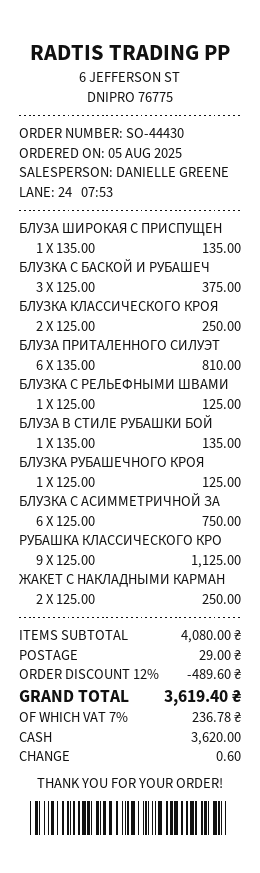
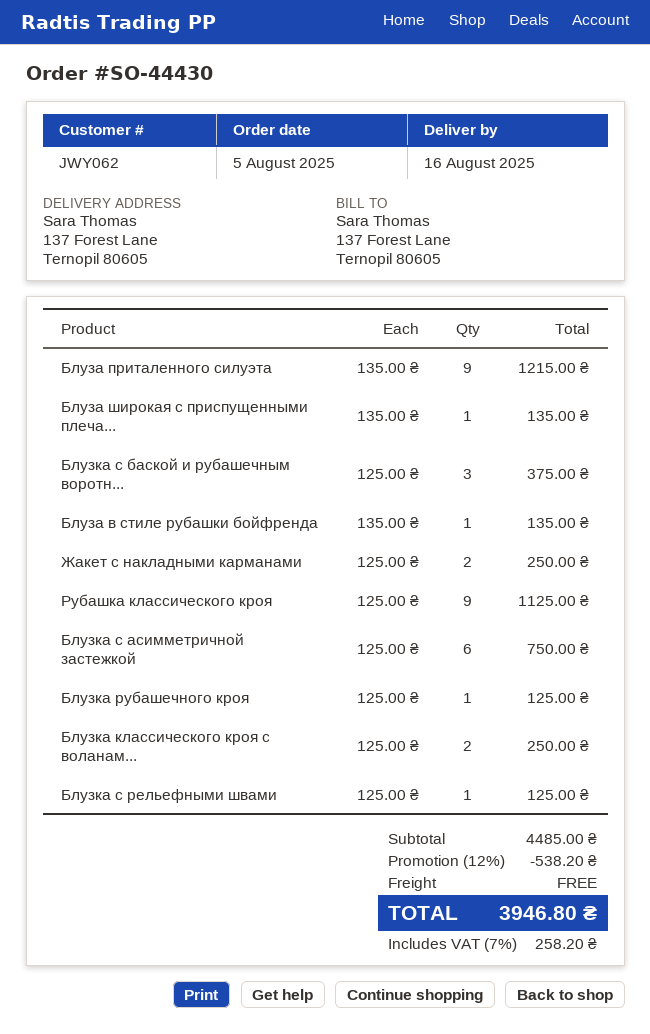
БЛУЗА ПРИТАЛЕННОГО СИЛУЭТ: 6 x 135.00 = 810.00 -> 9 x 135.00 = 1215.00
subtotal: 4080.00 -> 4485.00
discount: 12% = 489.60 -> 12% = 538.20
shipping: 29.00 -> 0.00
tax: 7% = 236.78 -> 7% = 258.20
total: 3619.40 -> 3946.80

